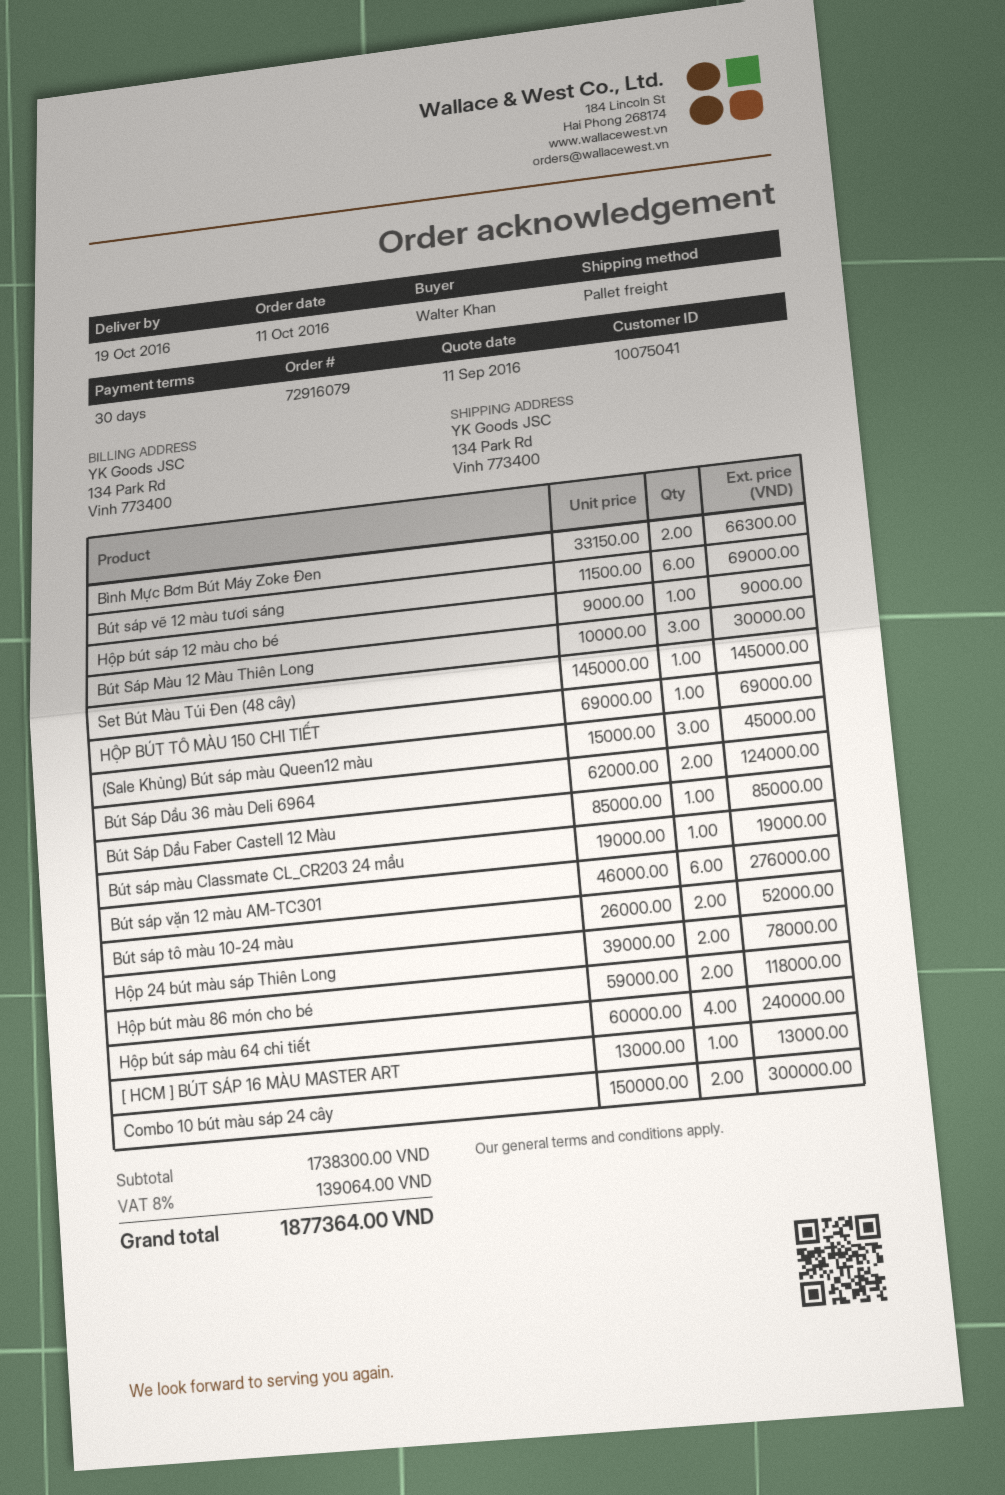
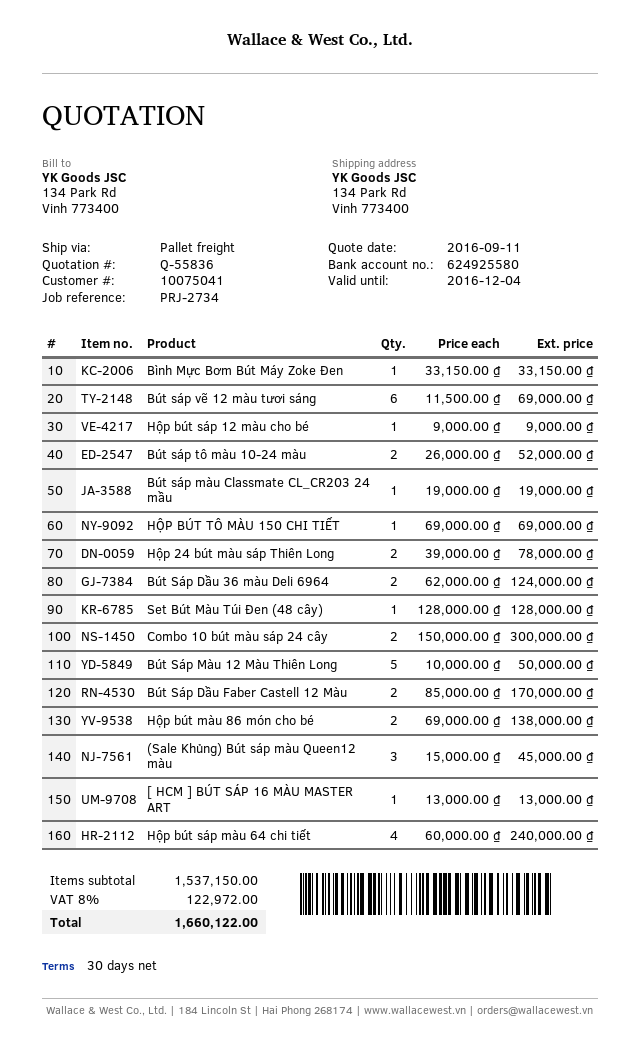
Bình Mực Bơm Bút Máy Zoke Đen: 2 x 33150.00 = 66300.00 -> 1 x 33150.00 = 33150.00
Bút Sáp Màu 12 Màu Thiên Long: 3 x 10000.00 = 30000.00 -> 5 x 10000.00 = 50000.00
Set Bút Màu Túi Đen (48 cây): 1 x 145000.00 = 145000.00 -> 1 x 128000.00 = 128000.00
Bút Sáp Dầu Faber Castell 12 Màu: 1 x 85000.00 = 85000.00 -> 2 x 85000.00 = 170000.00
Bút sáp vặn 12 màu AM-TC301: 6 x 46000.00 = 276000.00 -> none
Hộp bút màu 86 món cho bé: 2 x 59000.00 = 118000.00 -> 2 x 69000.00 = 138000.00
subtotal: 1738300.00 -> 1537150.00
tax: 8% = 139064.00 -> 8% = 122972.00
total: 1877364.00 -> 1660122.00

